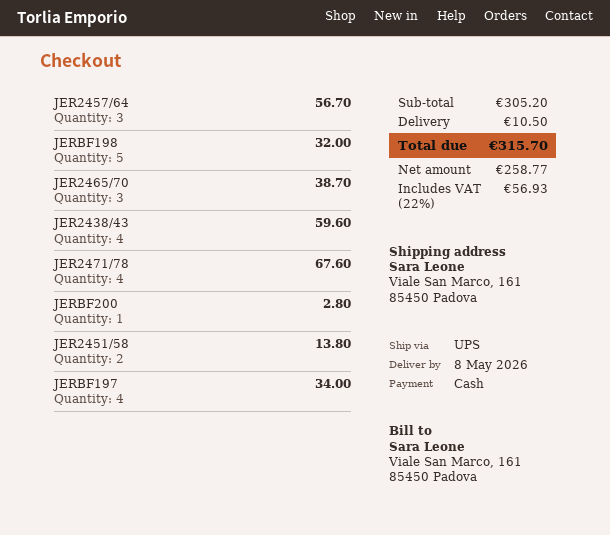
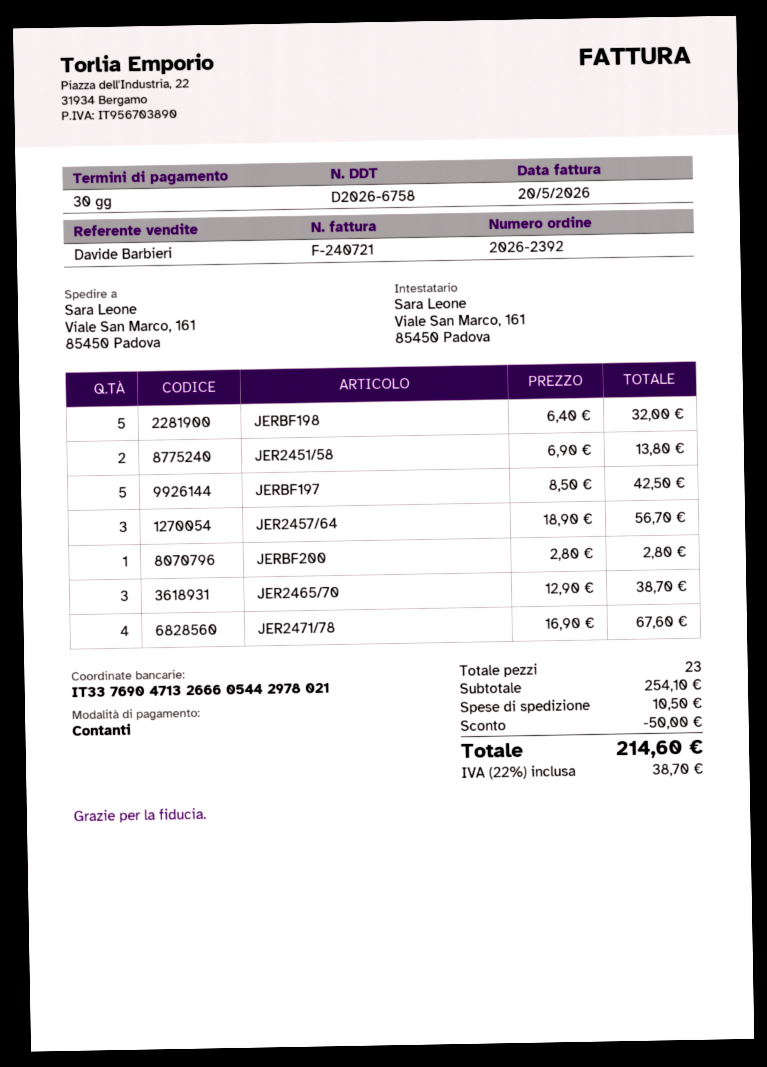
JER2438/43: 4 for 59.60 -> none
JERBF197: 4 for 34.00 -> 5 for 42.50
subtotal: 305.20 -> 254.10
discount: none -> 50.00
tax: 22% = 56.93 -> 22% = 38.70
total: 315.70 -> 214.60

